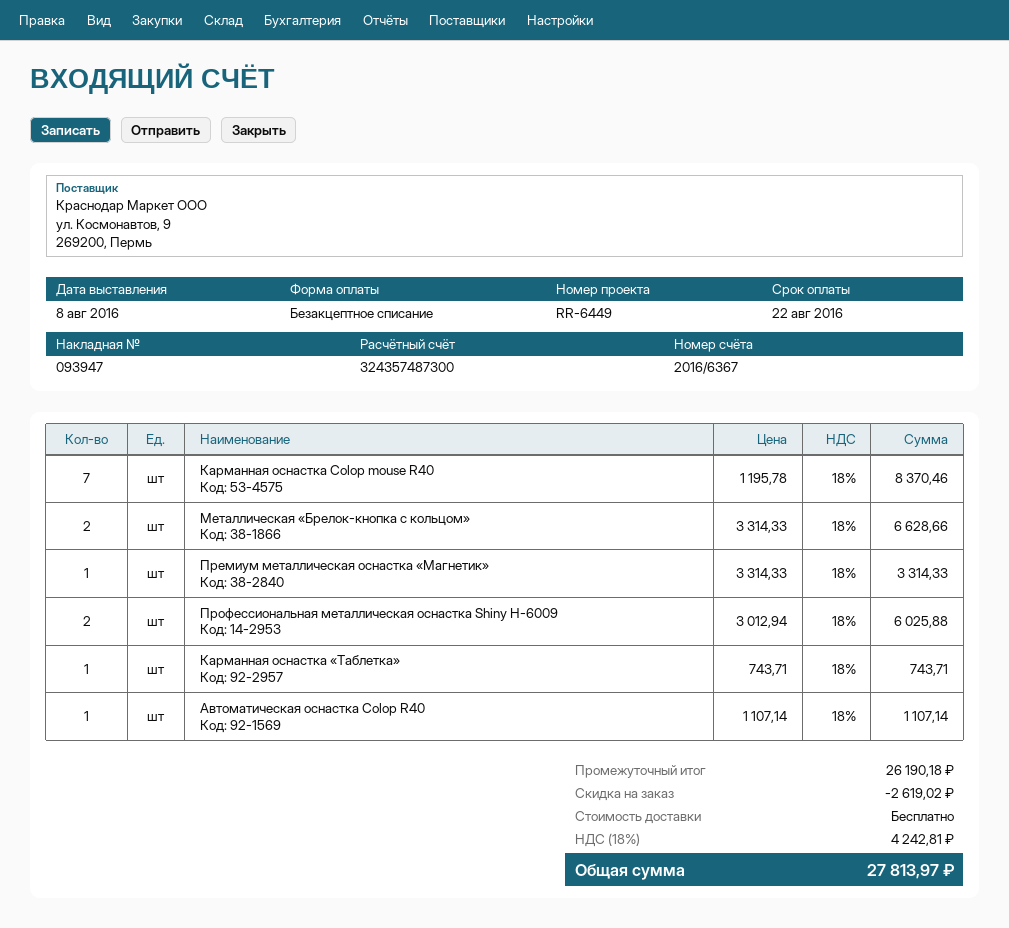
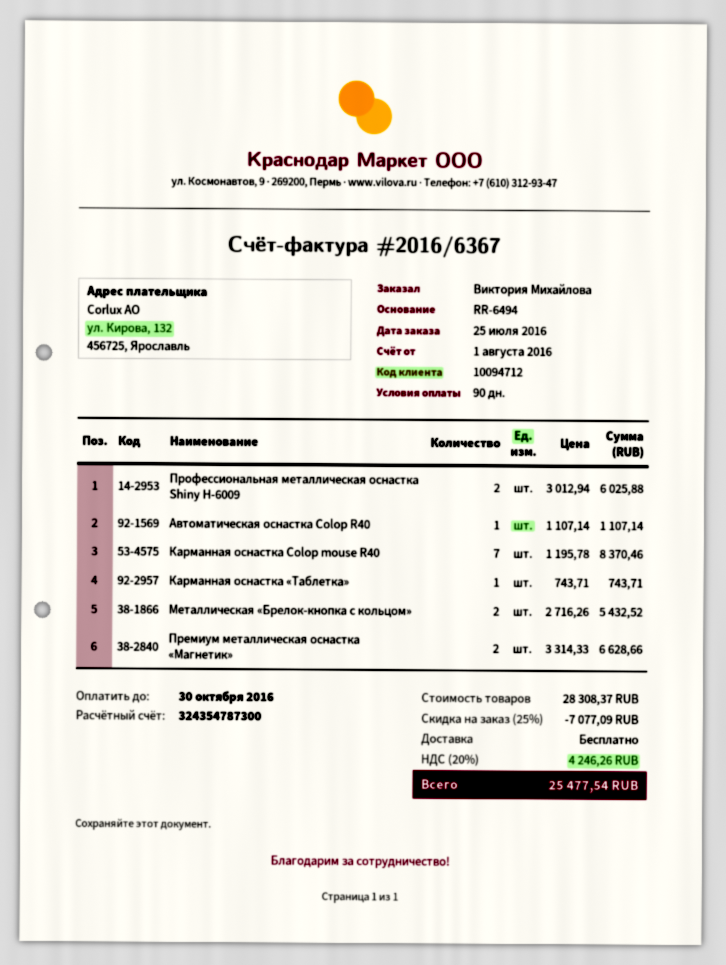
invoice date: 2016-08-08 -> 2016-08-01
due date: 2016-08-22 -> 2016-10-30
reference: RR-6449 -> RR-6494
bank account: 324357487300 -> 324354787300
Металлическая «Брелок-кнопка с кольцом»: 2 x 3314.33 = 6628.66 -> 2 x 2716.26 = 5432.52
Премиум металлическая оснастка «Магнетик»: 1 x 3314.33 = 3314.33 -> 2 x 3314.33 = 6628.66
subtotal: 26190.18 -> 28308.37
discount: 2619.02 -> 7077.09
tax: 18% = 4242.81 -> 20% = 4246.26
total: 27813.97 -> 25477.54

